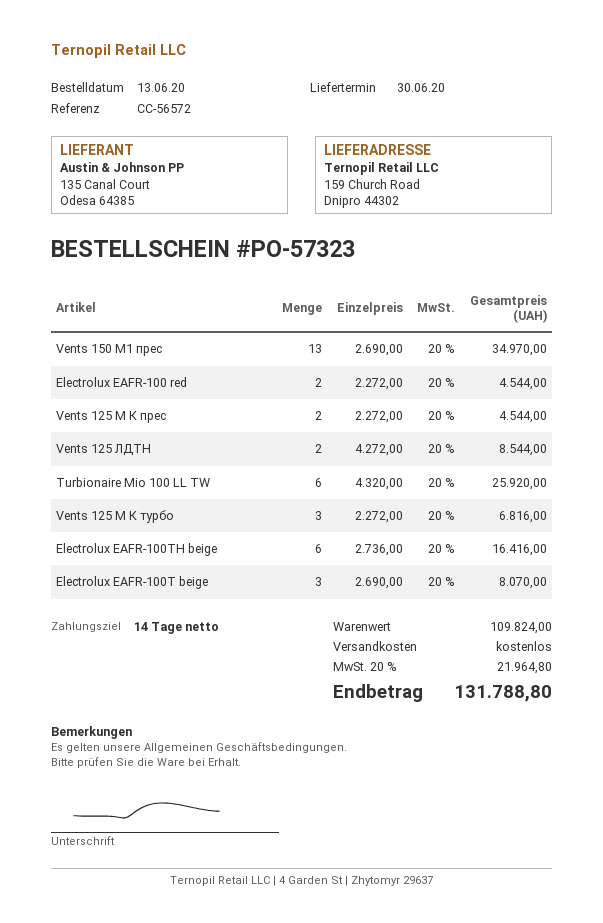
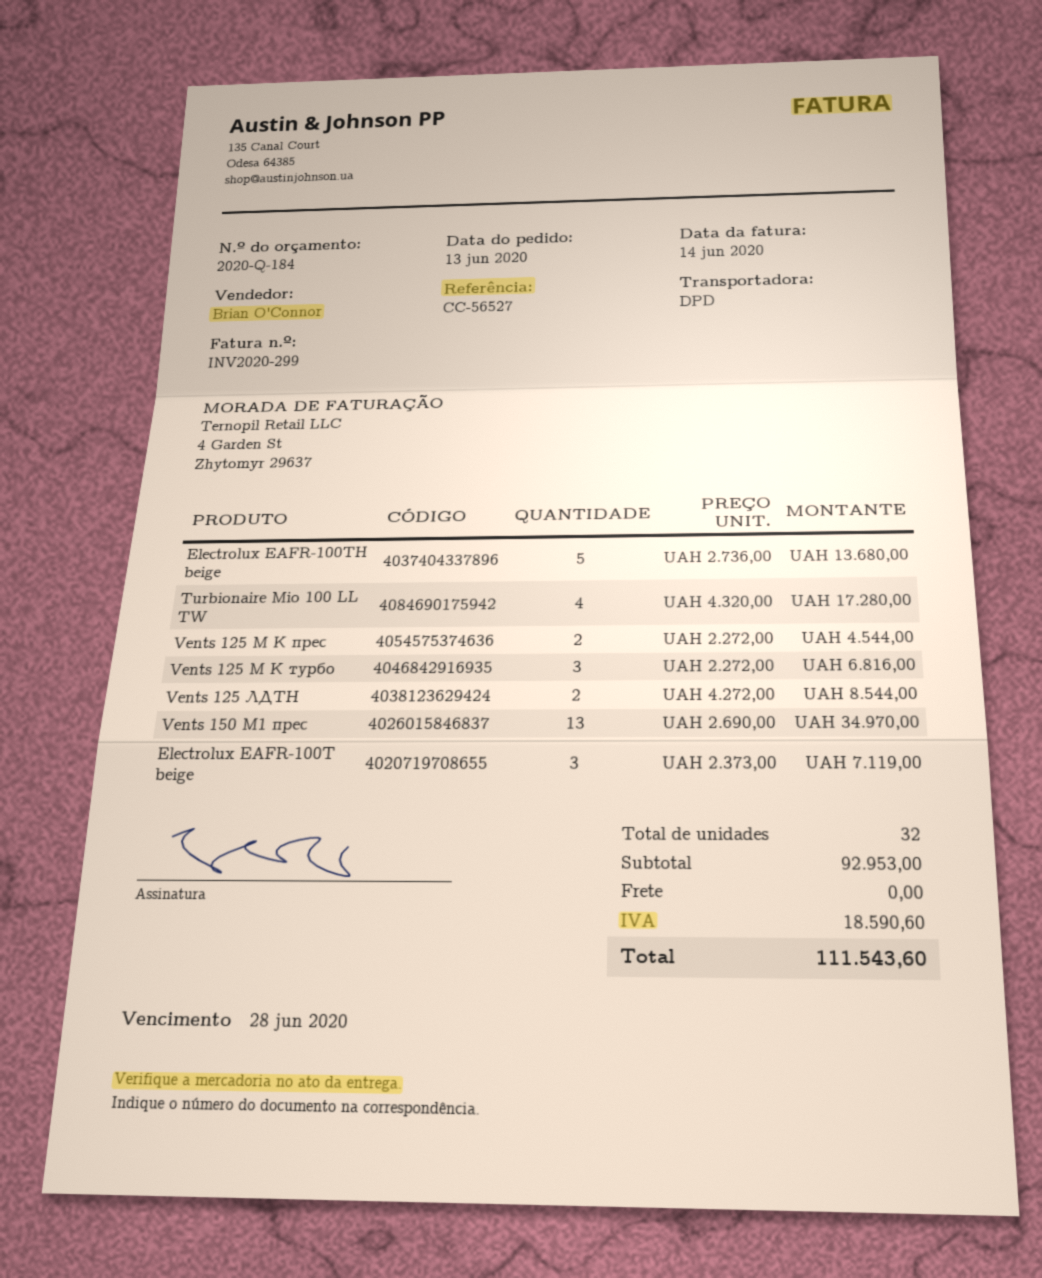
reference: CC-56572 -> CC-56527
Electrolux EAFR-100 red: 2 x 2272.00 = 4544.00 -> none
Turbionaire Mio 100 LL TW: 6 x 4320.00 = 25920.00 -> 4 x 4320.00 = 17280.00
Electrolux EAFR-100TH beige: 6 x 2736.00 = 16416.00 -> 5 x 2736.00 = 13680.00
Electrolux EAFR-100T beige: 3 x 2690.00 = 8070.00 -> 3 x 2373.00 = 7119.00
subtotal: 109824.00 -> 92953.00
tax: 21964.80 -> 18590.60
total: 131788.80 -> 111543.60

